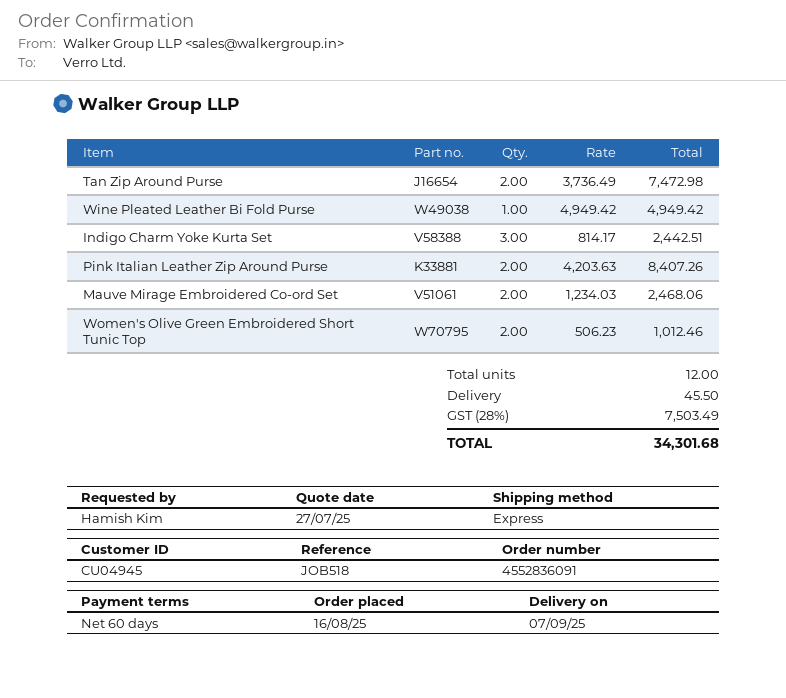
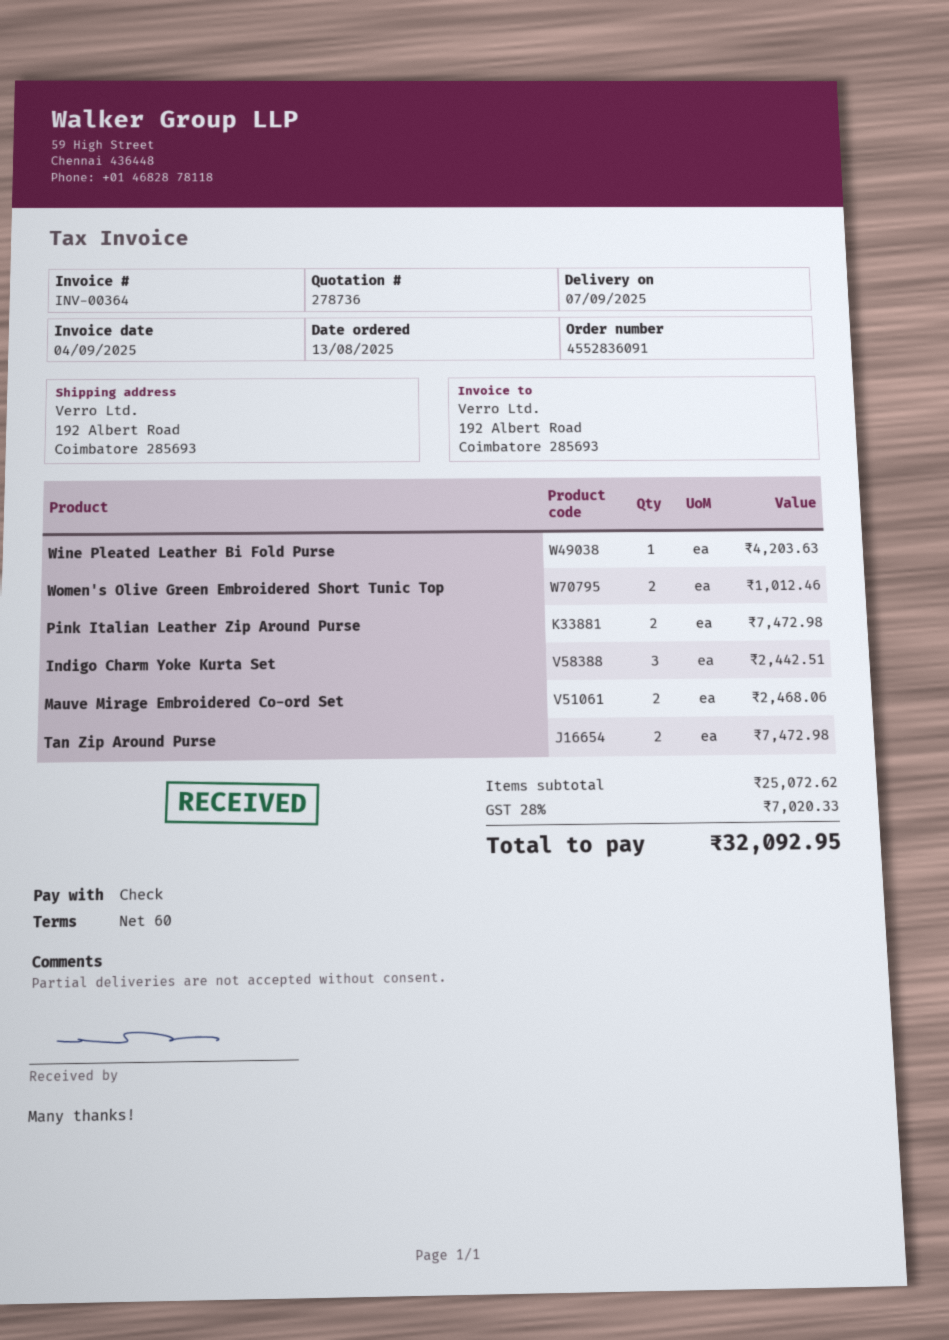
order date: 2025-08-16 -> 2025-08-13
Wine Pleated Leather Bi Fold Purse: 1 for 4949.42 -> 1 for 4203.63
Pink Italian Leather Zip Around Purse: 2 for 8407.26 -> 2 for 7472.98
shipping: 45.50 -> none
tax: 28% = 7503.49 -> 28% = 7020.33
total: 34301.68 -> 32092.95

